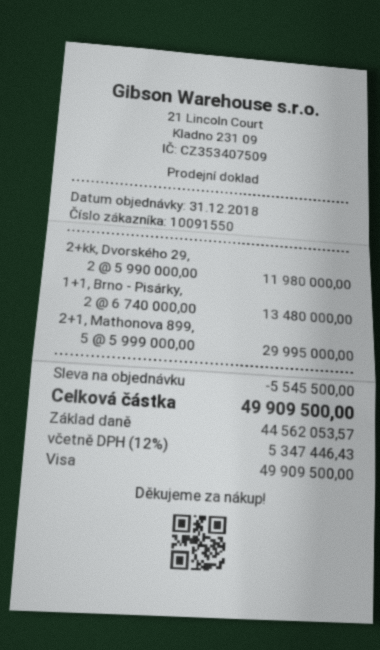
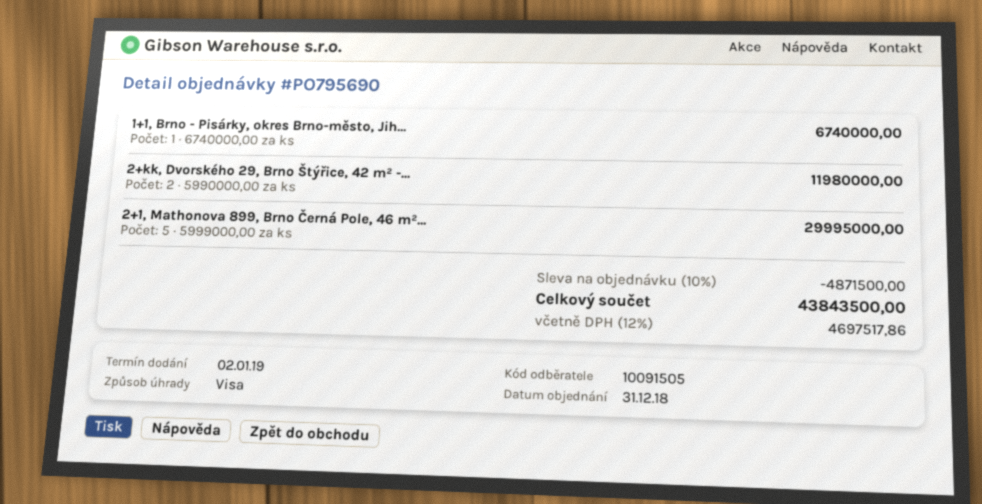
customer number: 10091550 -> 10091505
1+1, Brno - Pisárky,: 2 x 6740000.00 = 13480000.00 -> 1 x 6740000.00 = 6740000.00
discount: 5545500.00 -> 4871500.00
tax: 12% = 5347446.43 -> 12% = 4697517.86
total: 49909500.00 -> 43843500.00

